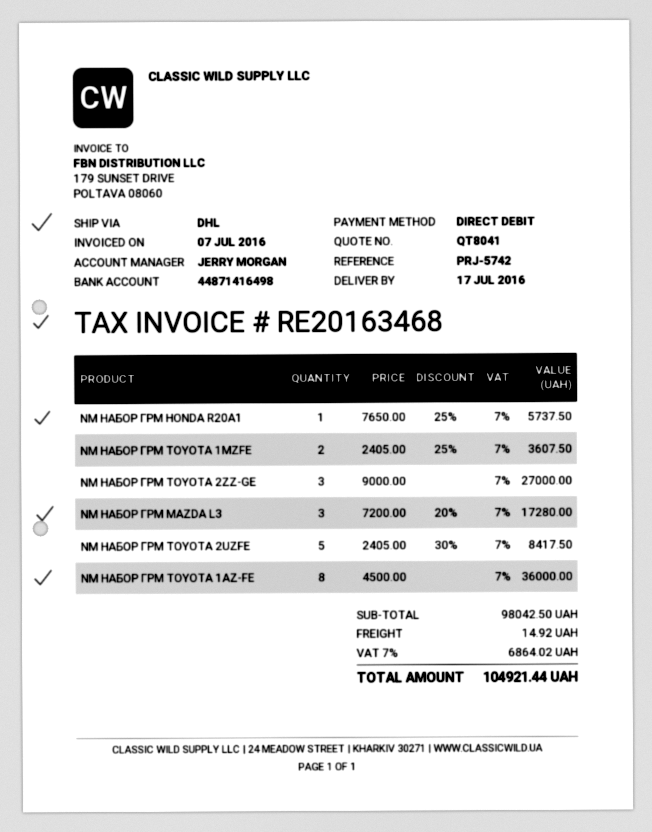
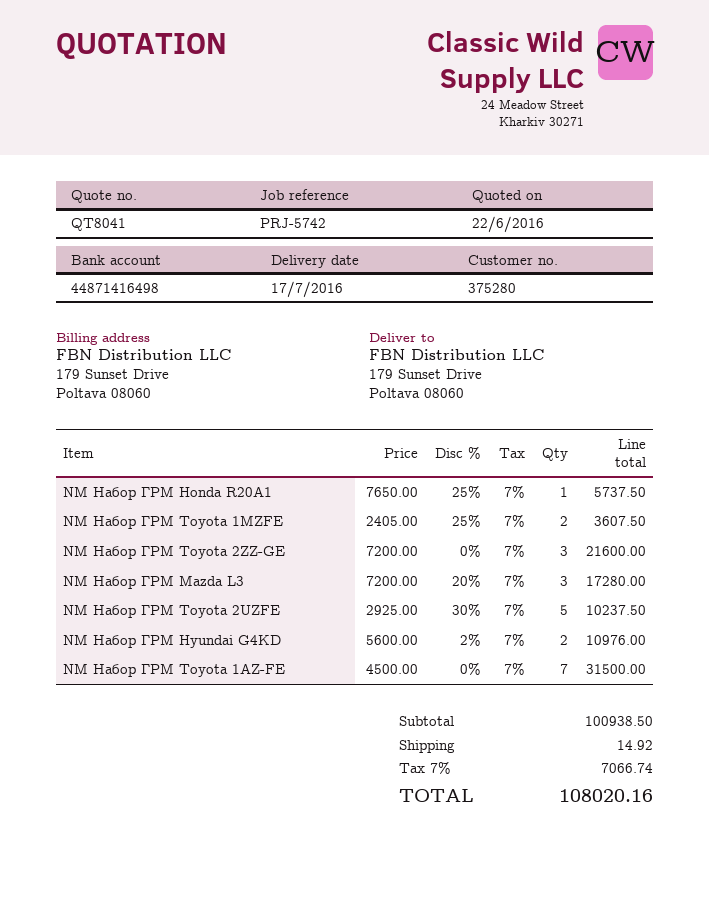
NM НАБОР ГРМ TOYOTA 2ZZ-GE: 3 x 9000.00 = 27000.00 -> 3 x 7200.00 = 21600.00
NM НАБОР ГРМ TOYOTA 2UZFE: 5 x 2405.00 - 30% = 8417.50 -> 5 x 2925.00 - 30% = 10237.50
NM НАБОР ГРМ TOYOTA 1AZ-FE: 8 x 4500.00 = 36000.00 -> 7 x 4500.00 = 31500.00
NM Набор ГРМ Hyundai G4KD: none -> 2 x 5600.00 - 2% = 10976.00
subtotal: 98042.50 -> 100938.50
tax: 7% = 6864.02 -> 7% = 7066.74
total: 104921.44 -> 108020.16

